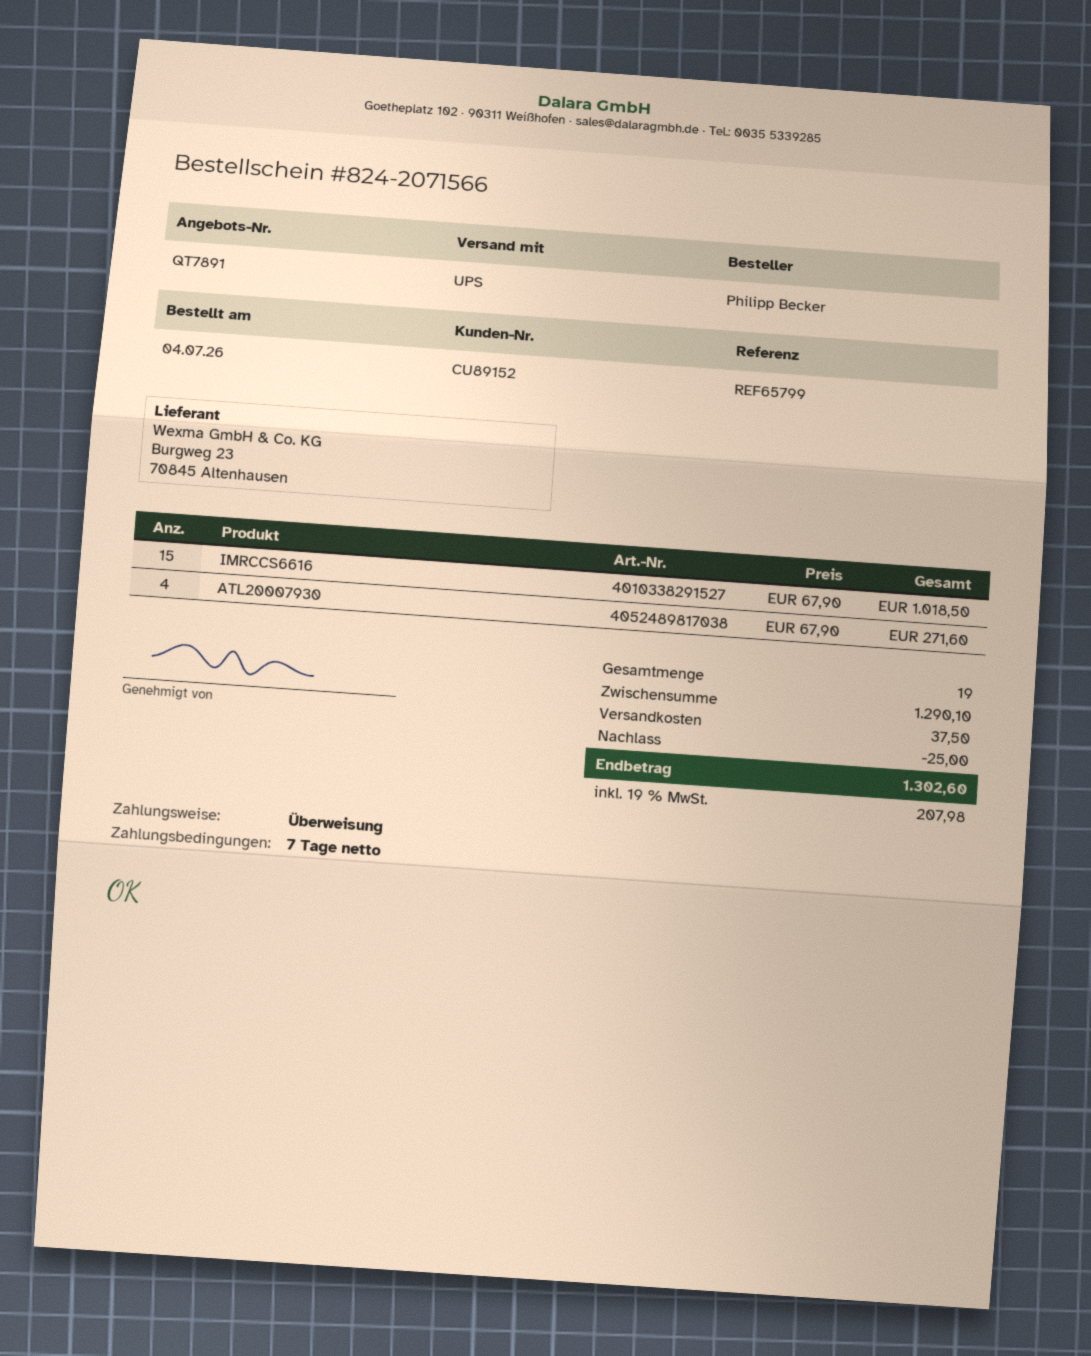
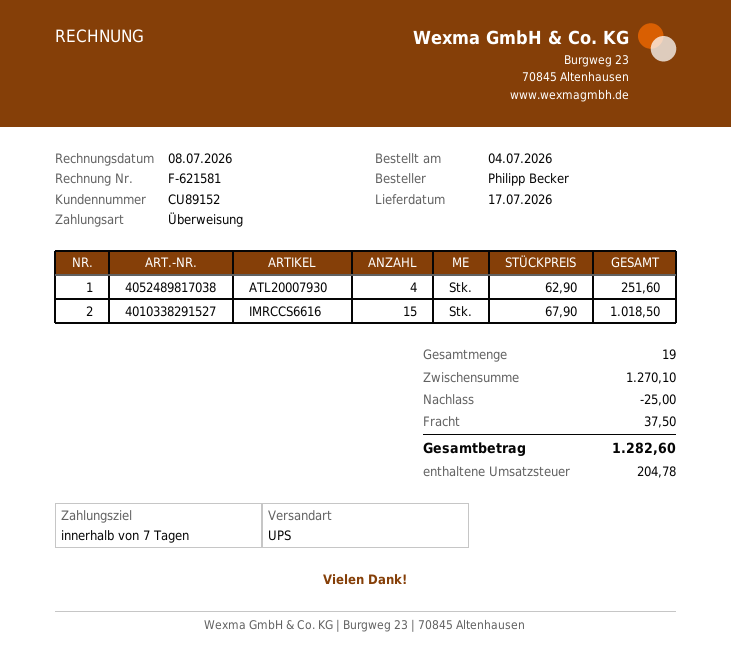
ATL20007930: 4 x 67.90 = 271.60 -> 4 x 62.90 = 251.60
subtotal: 1290.10 -> 1270.10
tax: 207.98 -> 204.78
total: 1302.60 -> 1282.60

